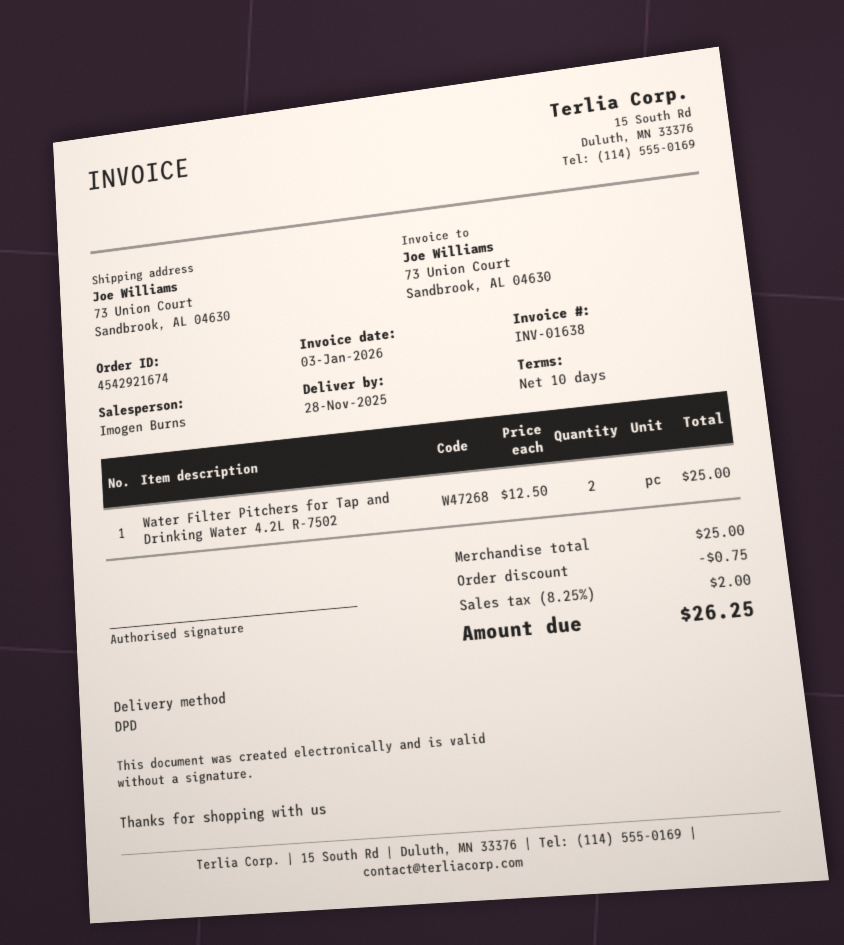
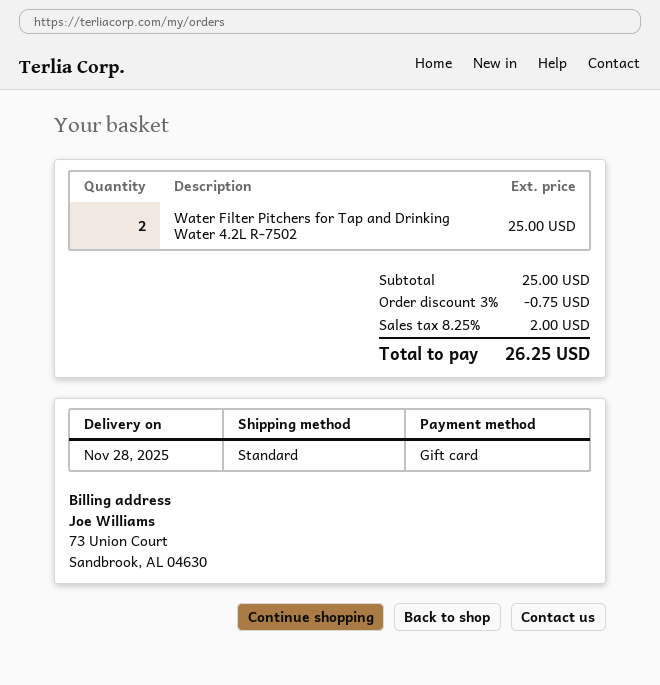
shipping method: DPD -> standard

